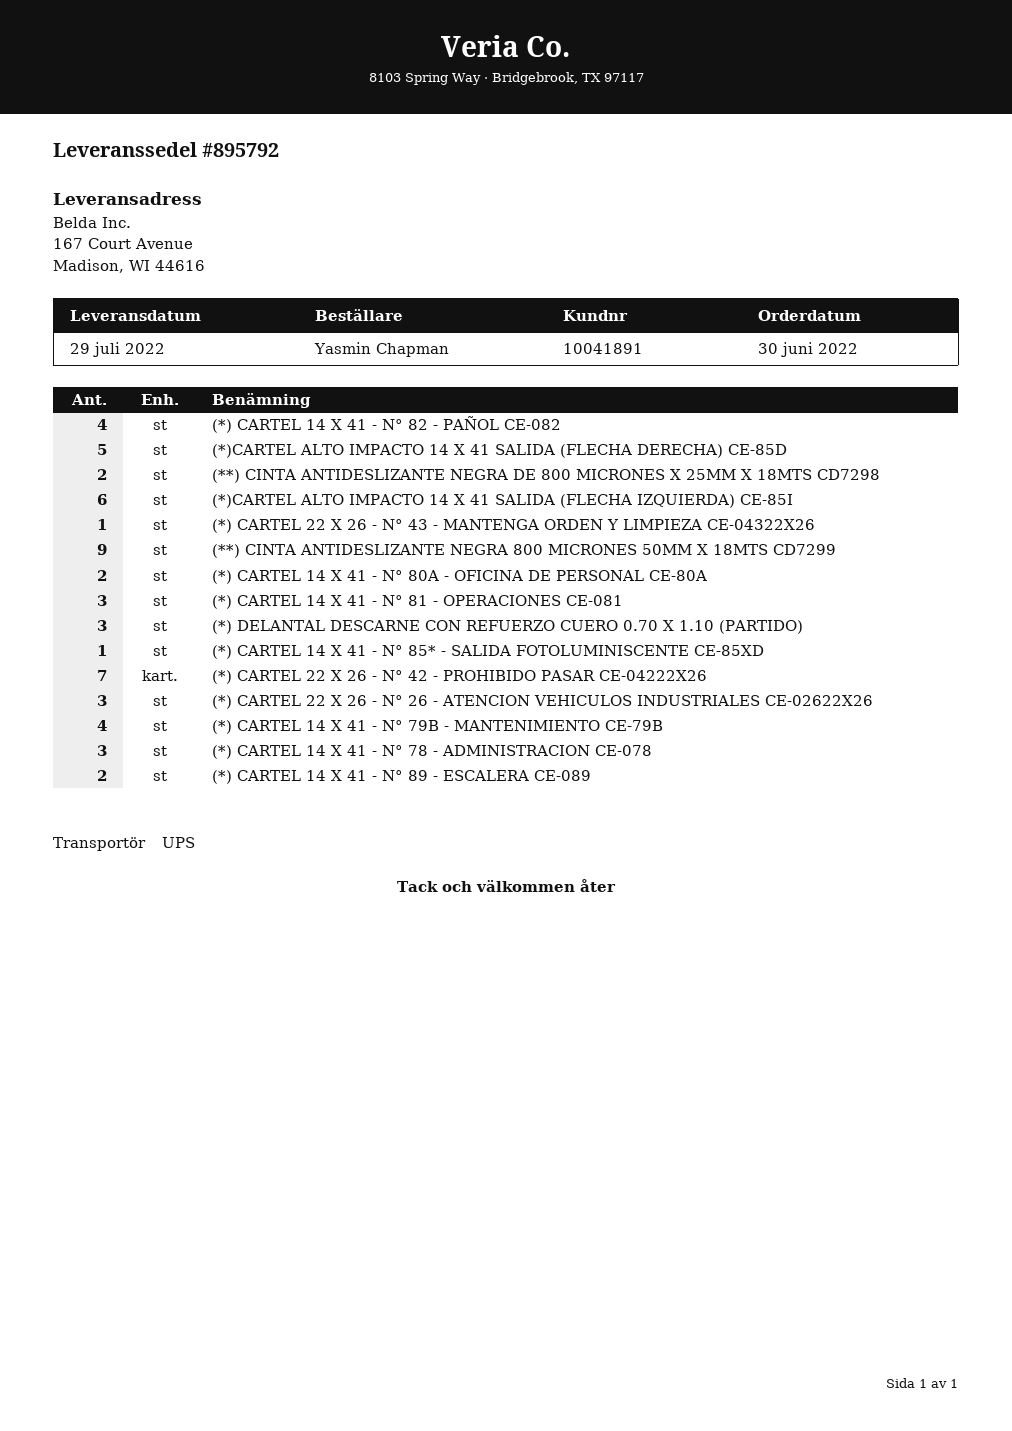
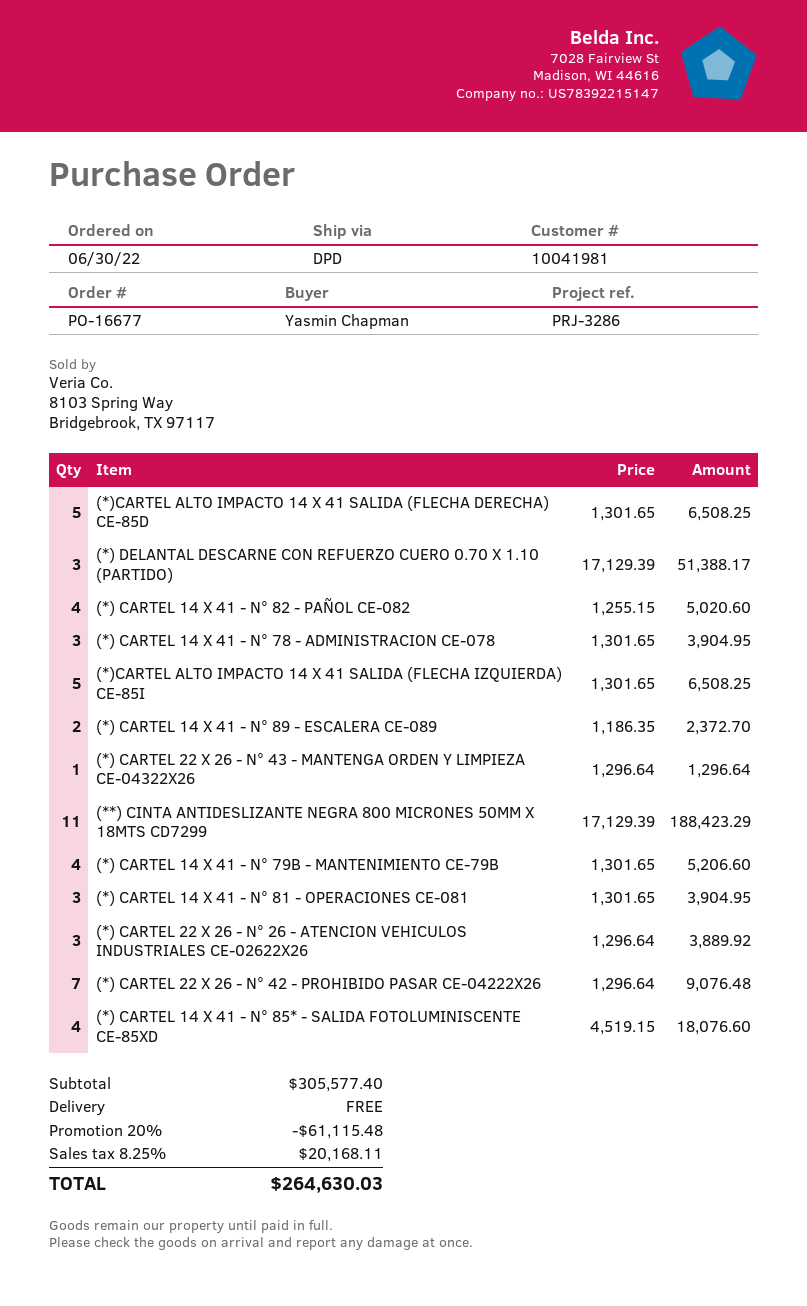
customer number: 10041891 -> 10041981
shipping method: UPS -> DPD
(**) CINTA ANTIDESLIZANTE NEGRA DE 800 MICRONES X 25MM X 18MTS CD7298: 2 -> none
(*)CARTEL ALTO IMPACTO 14 X 41 SALIDA (FLECHA IZQUIERDA) CE-85I: 6 -> 5
(**) CINTA ANTIDESLIZANTE NEGRA 800 MICRONES 50MM X 18MTS CD7299: 9 -> 11
(*) CARTEL 14 X 41 - N° 80A - OFICINA DE PERSONAL CE-80A: 2 -> none
(*) CARTEL 14 X 41 - N° 85* - SALIDA FOTOLUMINISCENTE CE-85XD: 1 -> 4

